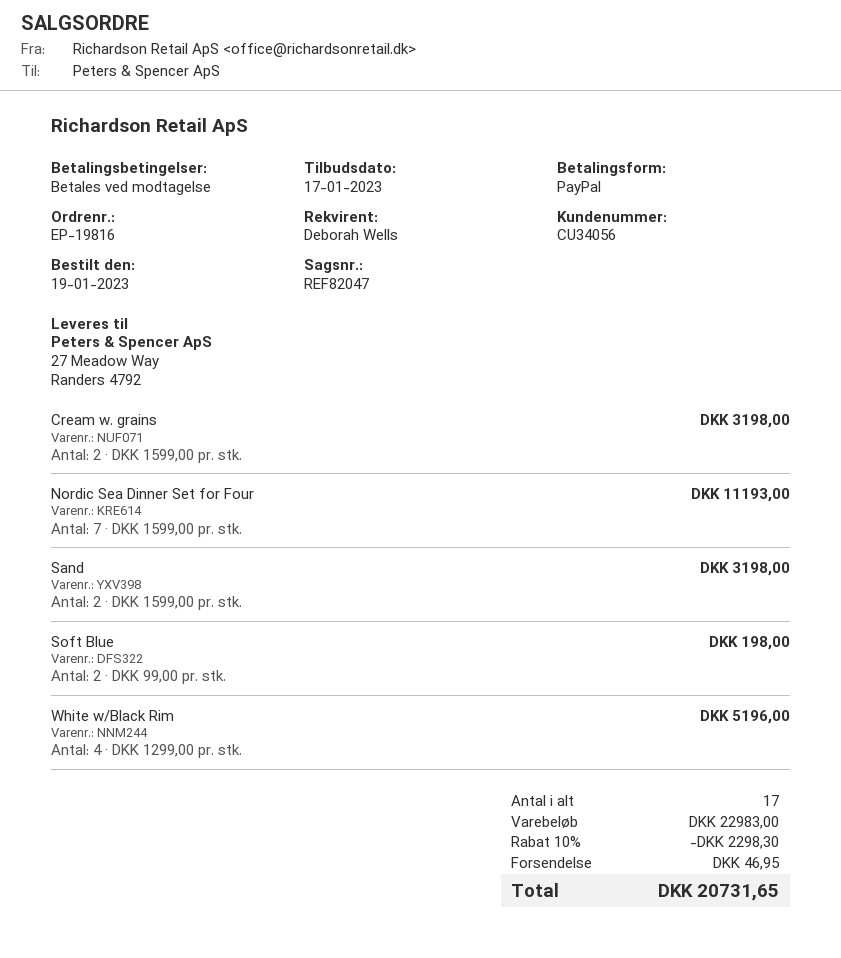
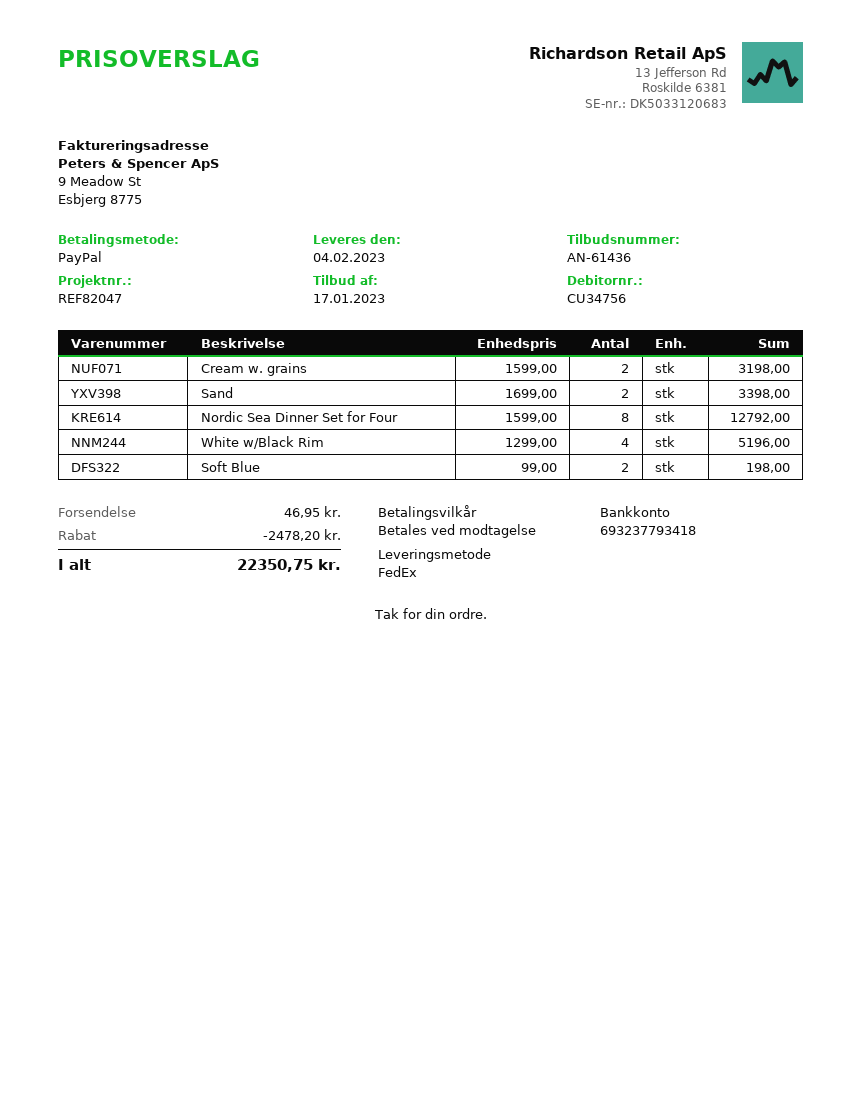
customer number: CU34056 -> CU34756
Nordic Sea Dinner Set for Four: 7 x 1599.00 = 11193.00 -> 8 x 1599.00 = 12792.00
Sand: 2 x 1599.00 = 3198.00 -> 2 x 1699.00 = 3398.00
discount: 2298.30 -> 2478.20
total: 20731.65 -> 22350.75

